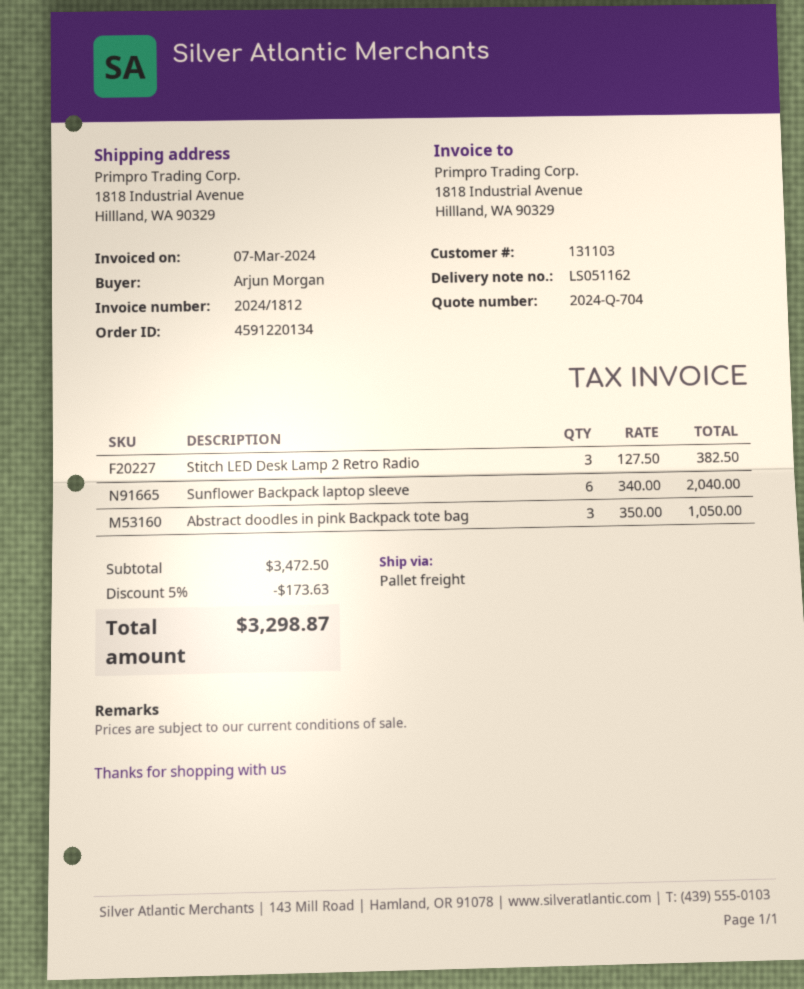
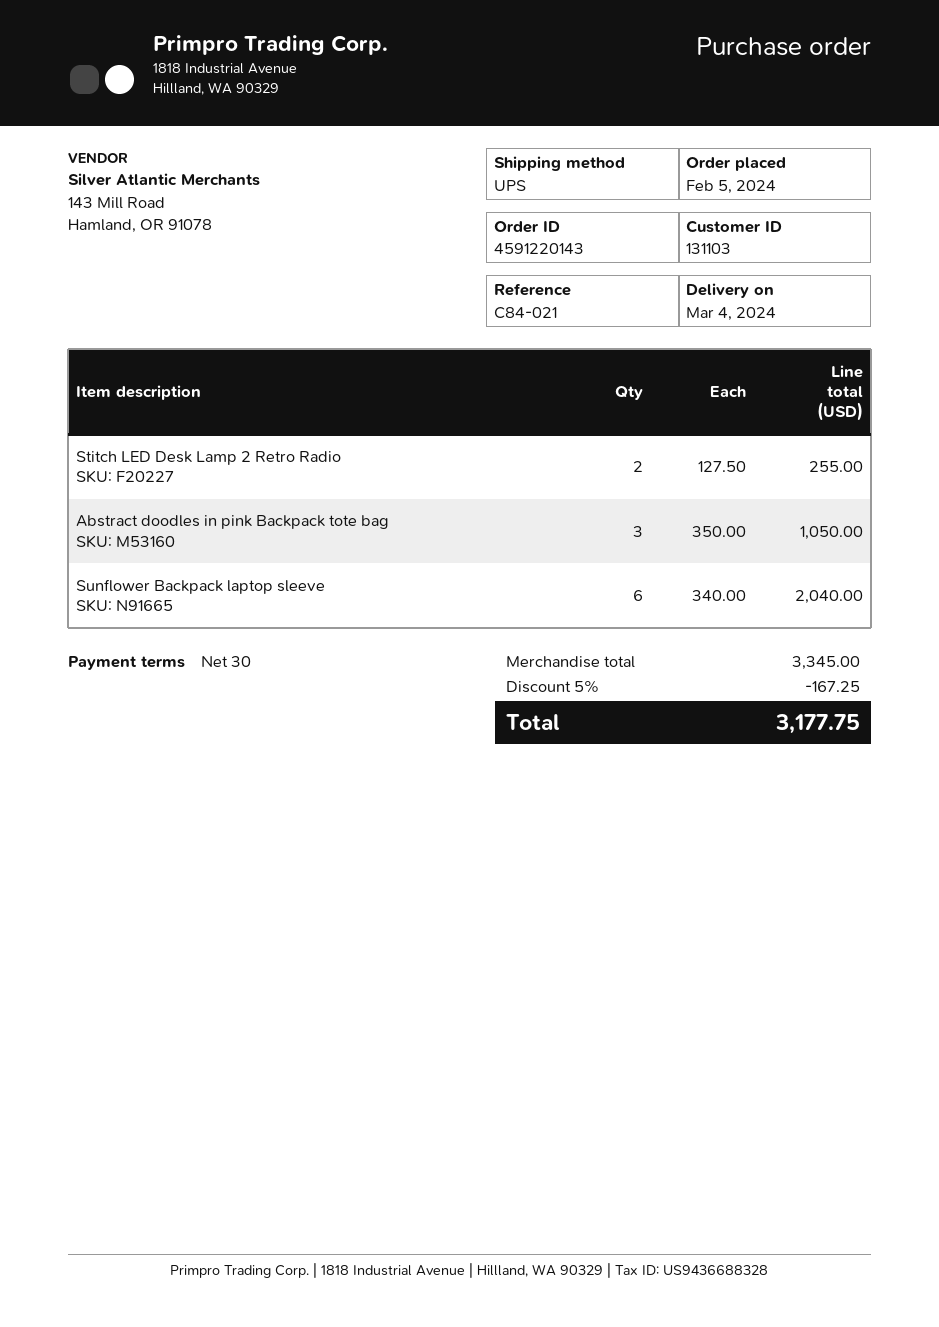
order number: 4591220134 -> 4591220143
shipping method: pallet freight -> UPS
Stitch LED Desk Lamp 2 Retro Radio: 3 x 127.50 = 382.50 -> 2 x 127.50 = 255.00
subtotal: 3472.50 -> 3345.00
discount: 5% = 173.63 -> 5% = 167.25
total: 3298.87 -> 3177.75

